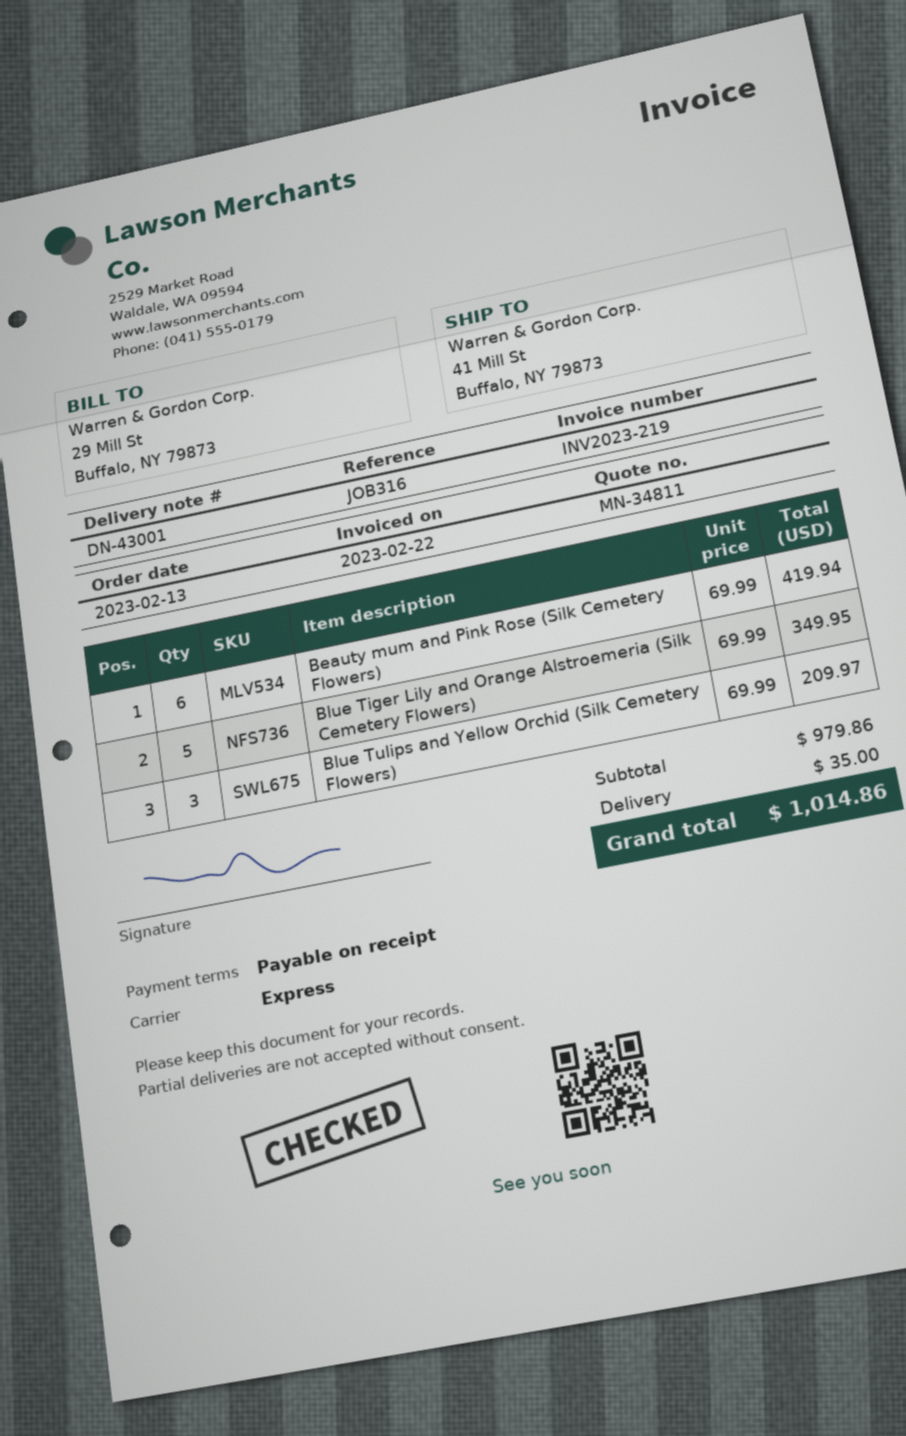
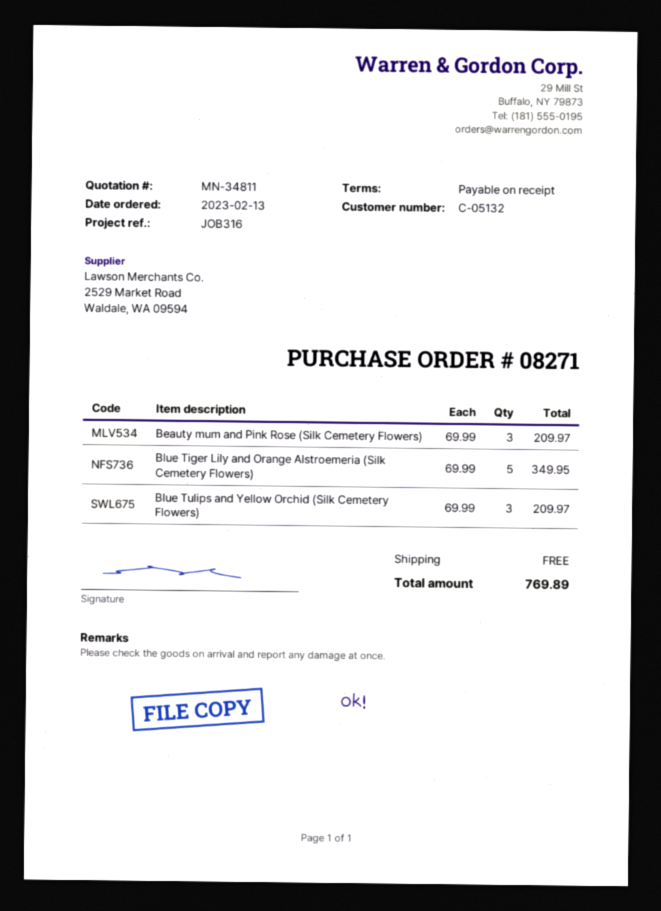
Beauty mum and Pink Rose (Silk Cemetery Flowers): 6 x 69.99 = 419.94 -> 3 x 69.99 = 209.97
shipping: 35.00 -> 0.00
total: 1014.86 -> 769.89

